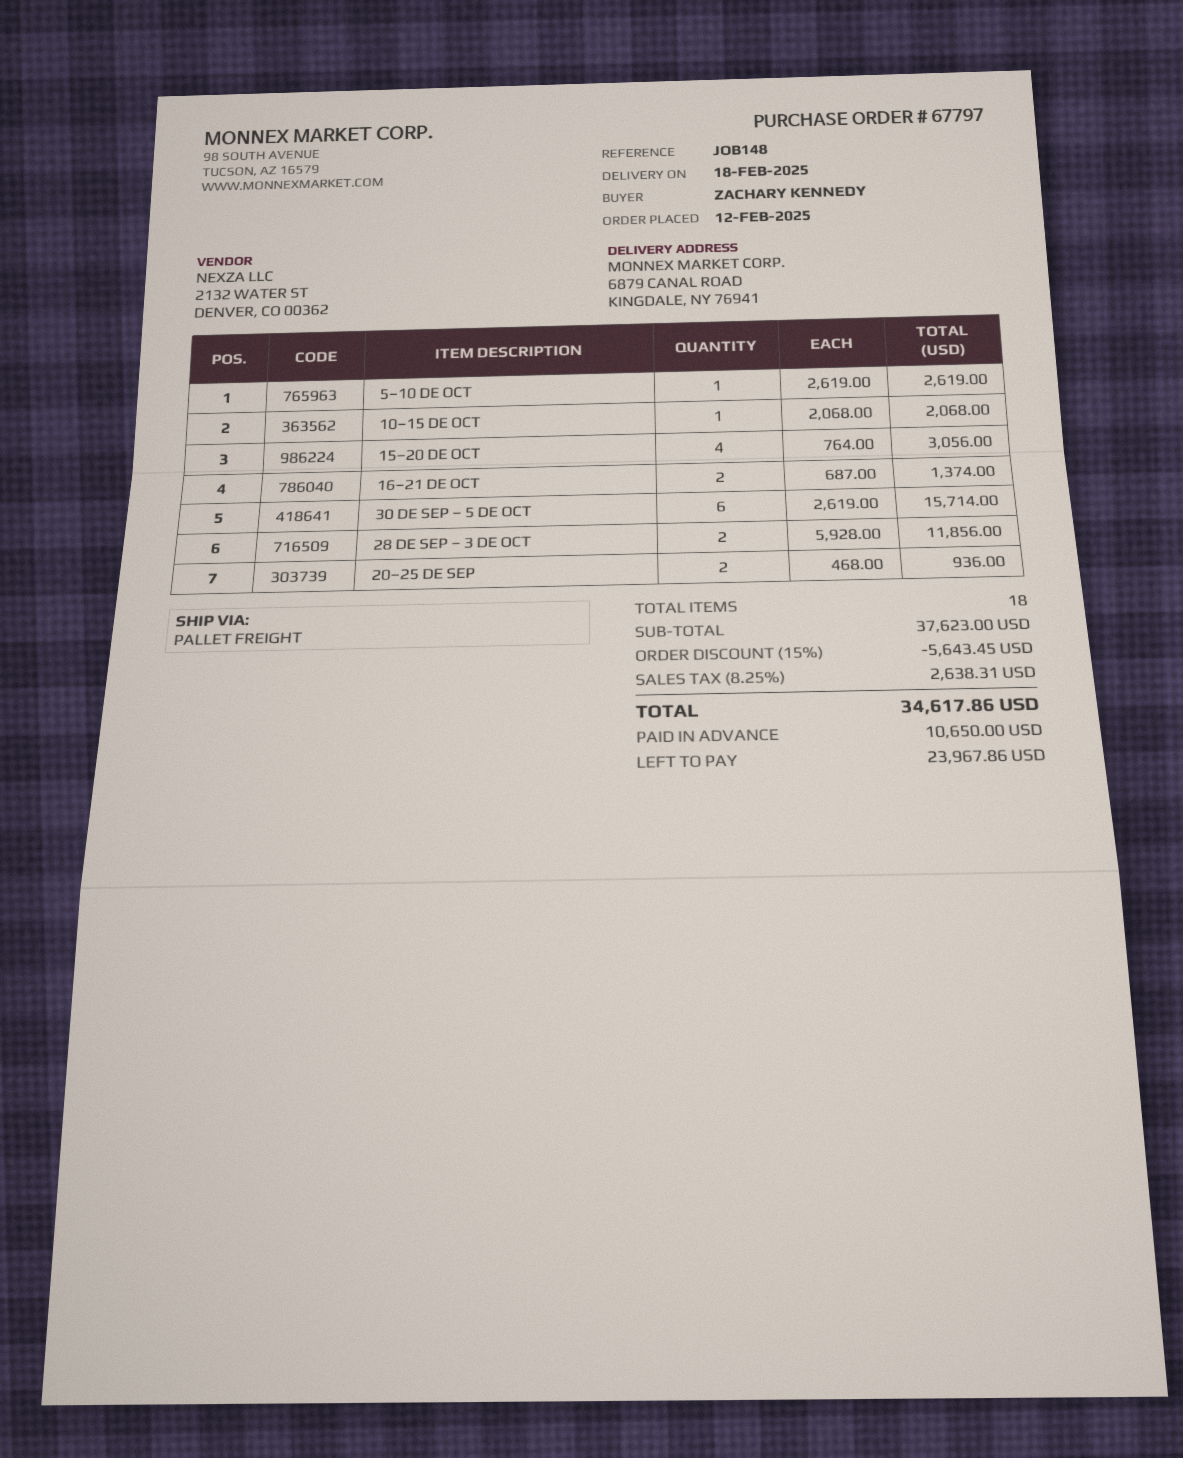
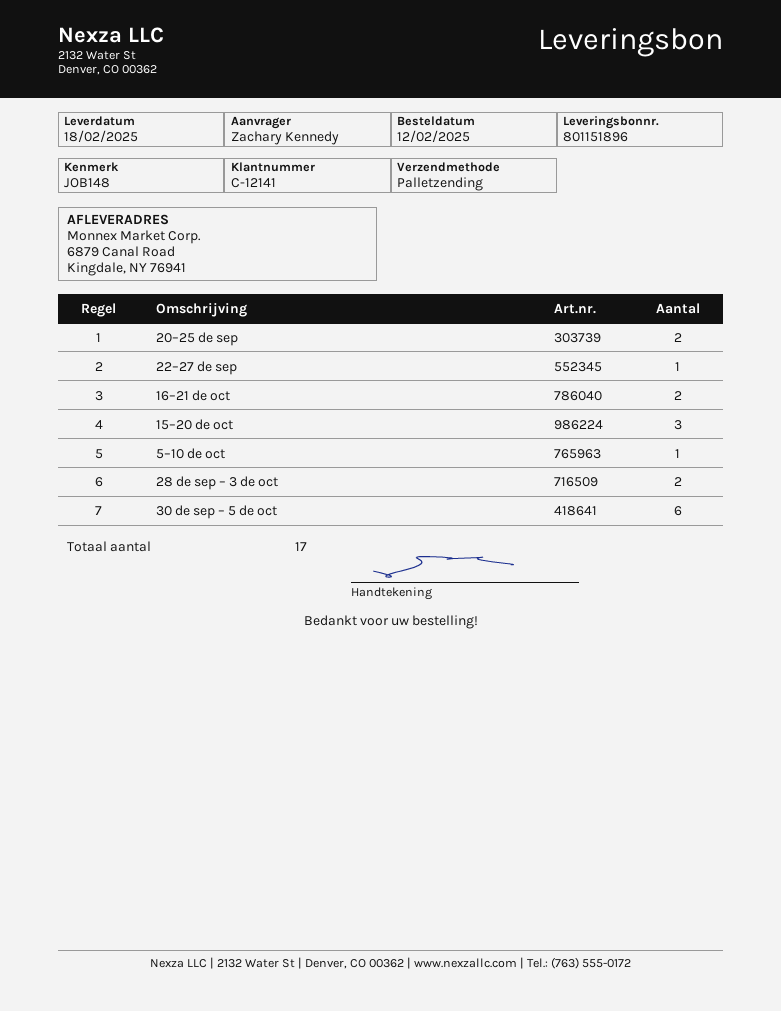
10–15 DE OCT: 1 -> none
15–20 DE OCT: 4 -> 3
22–27 de sep: none -> 1
total quantity: 18 -> 17

